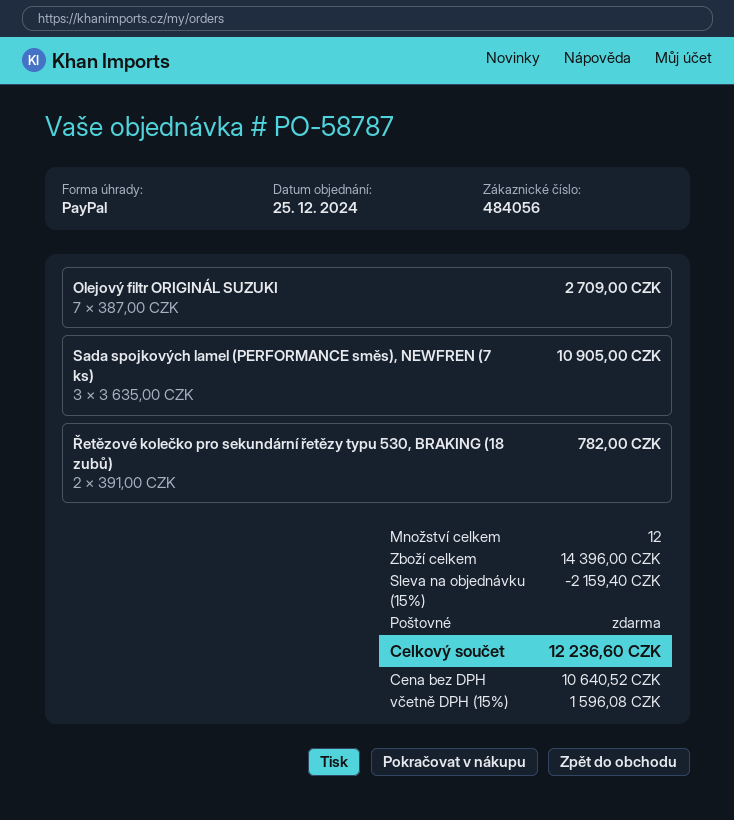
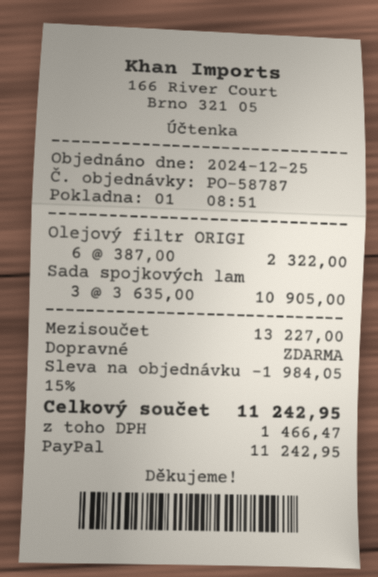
Olejový filtr ORIGINÁL SUZUKI: 7 x 387.00 = 2709.00 -> 6 x 387.00 = 2322.00
Řetězové kolečko pro sekundární řetězy typu 530, BRAKING (18 zubů): 2 x 391.00 = 782.00 -> none
subtotal: 14396.00 -> 13227.00
discount: 15% = 2159.40 -> 15% = 1984.05
tax: 1596.08 -> 1466.47
total: 12236.60 -> 11242.95

